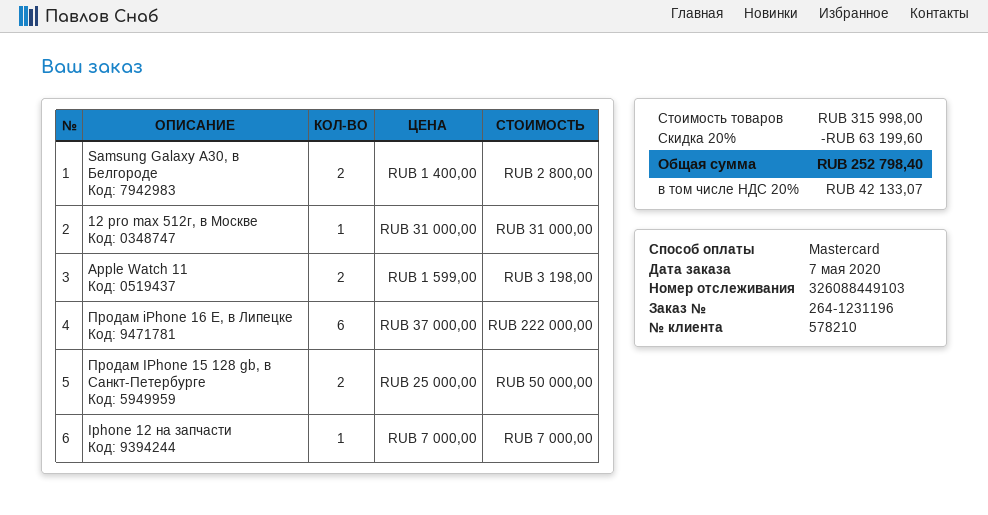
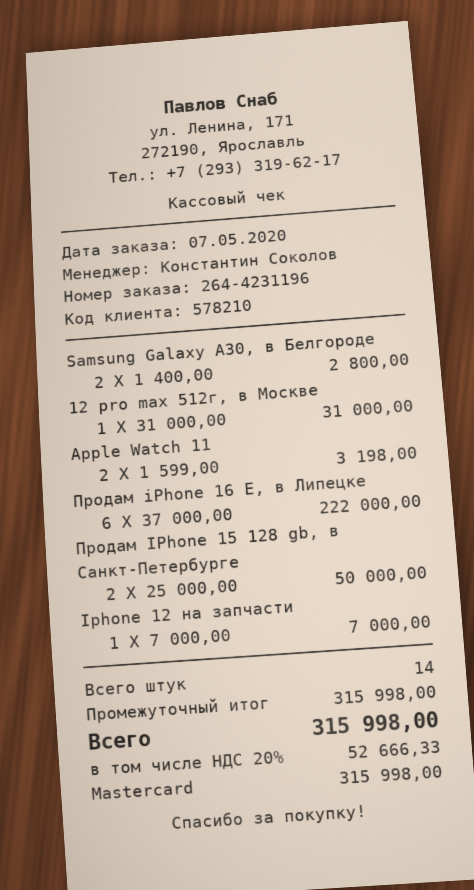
order number: 264-1231196 -> 264-4231196
discount: 20% = 63199.60 -> none
tax: 20% = 42133.07 -> 20% = 52666.33
total: 252798.40 -> 315998.00

